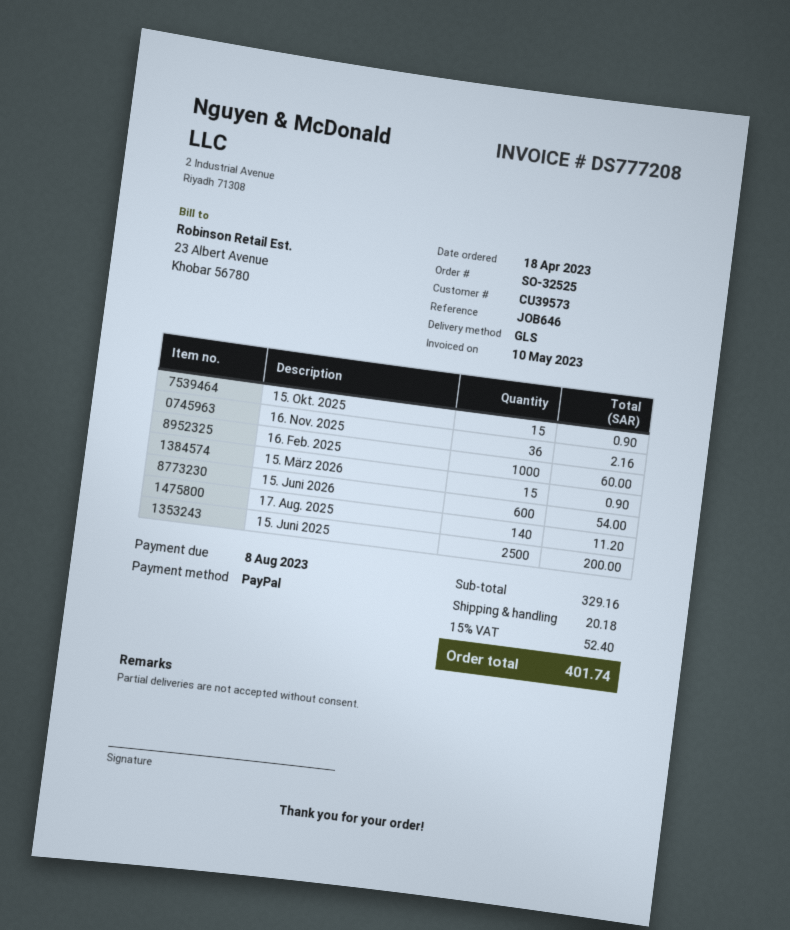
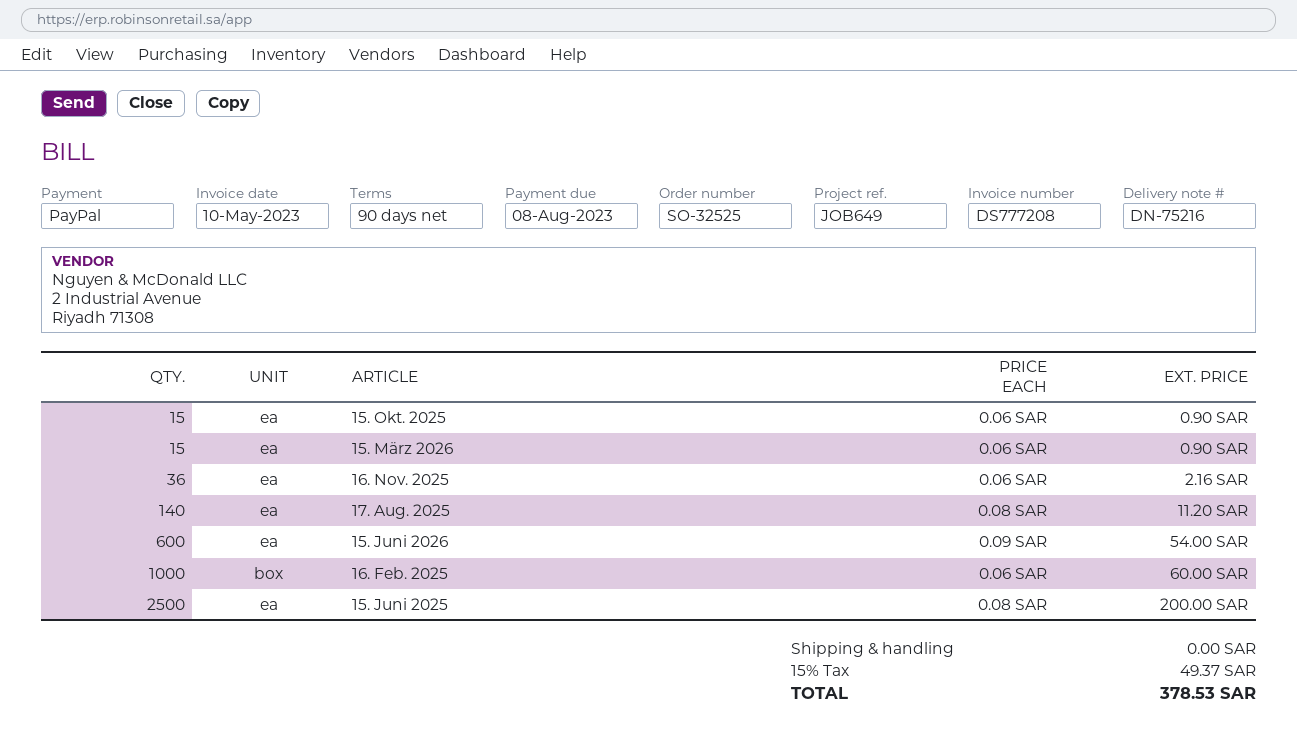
reference: JOB646 -> JOB649
shipping: 20.18 -> 0.00
tax: 15% = 52.40 -> 15% = 49.37
total: 401.74 -> 378.53

